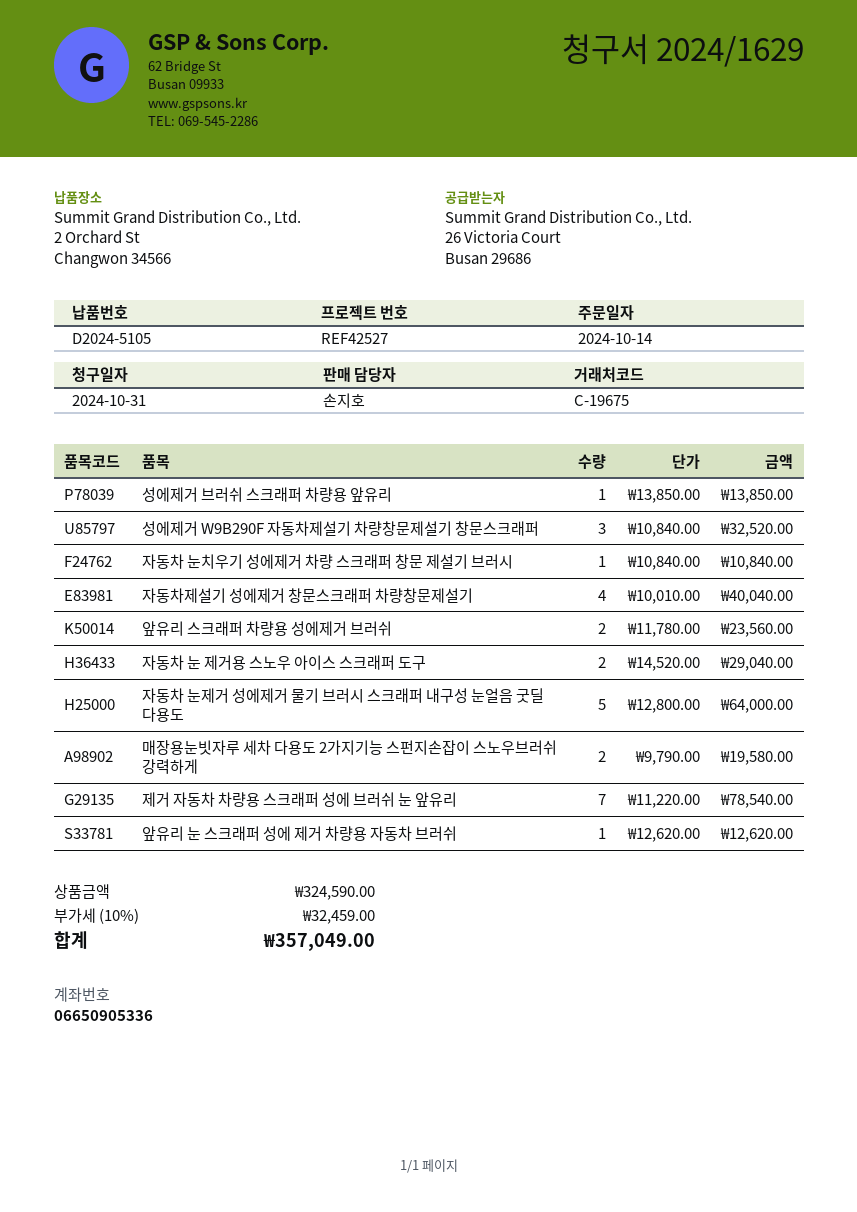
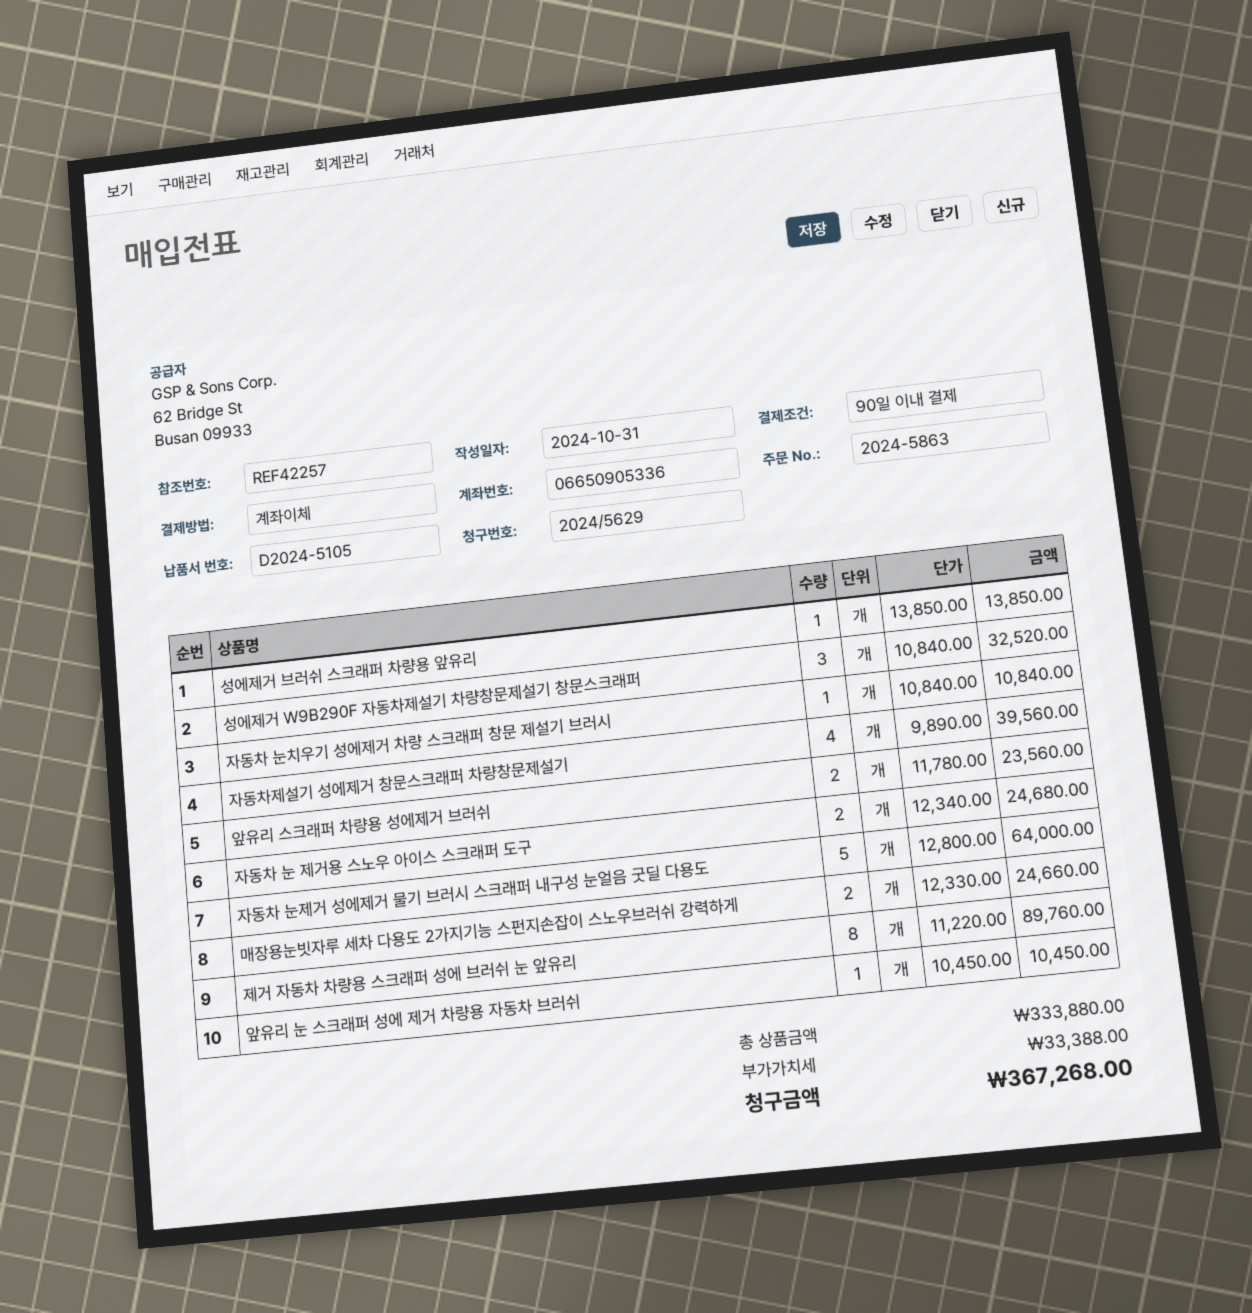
invoice number: 2024/1629 -> 2024/5629
reference: REF42527 -> REF42257
자동차제설기 성에제거 창문스크래퍼 차량창문제설기: 4 x 10010.00 = 40040.00 -> 4 x 9890.00 = 39560.00
자동차 눈 제거용 스노우 아이스 스크래퍼 도구: 2 x 14520.00 = 29040.00 -> 2 x 12340.00 = 24680.00
매장용눈빗자루 세차 다용도 2가지기능 스펀지손잡이 스노우브러쉬 강력하게: 2 x 9790.00 = 19580.00 -> 2 x 12330.00 = 24660.00
제거 자동차 차량용 스크래퍼 성에 브러쉬 눈 앞유리: 7 x 11220.00 = 78540.00 -> 8 x 11220.00 = 89760.00
앞유리 눈 스크래퍼 성에 제거 차량용 자동차 브러쉬: 1 x 12620.00 = 12620.00 -> 1 x 10450.00 = 10450.00
subtotal: 324590.00 -> 333880.00
tax: 32459.00 -> 33388.00
total: 357049.00 -> 367268.00

